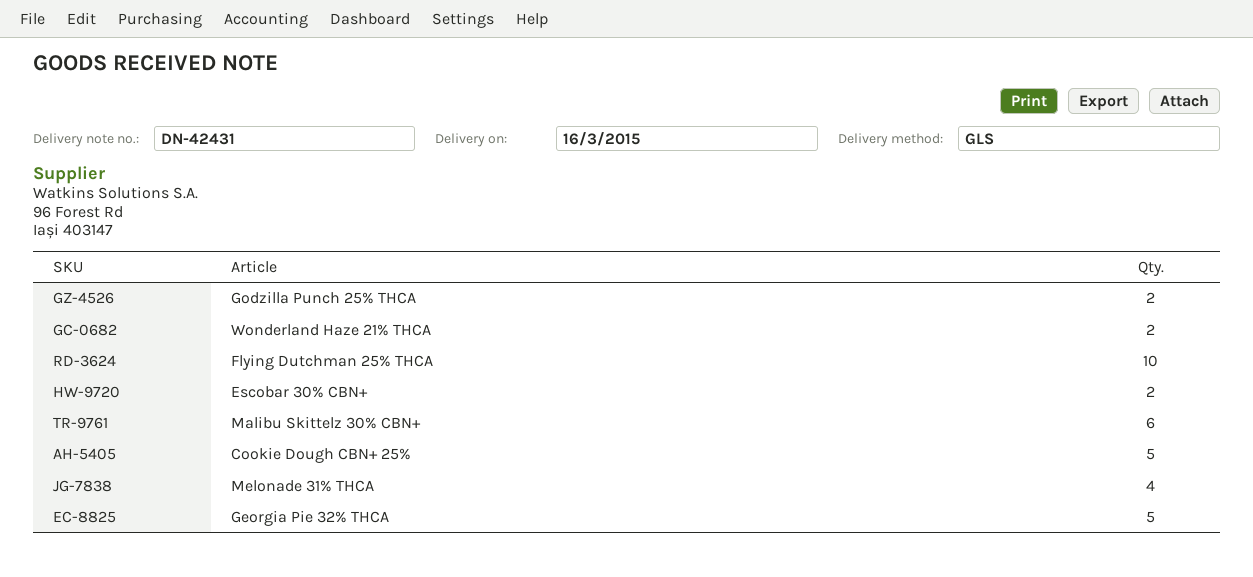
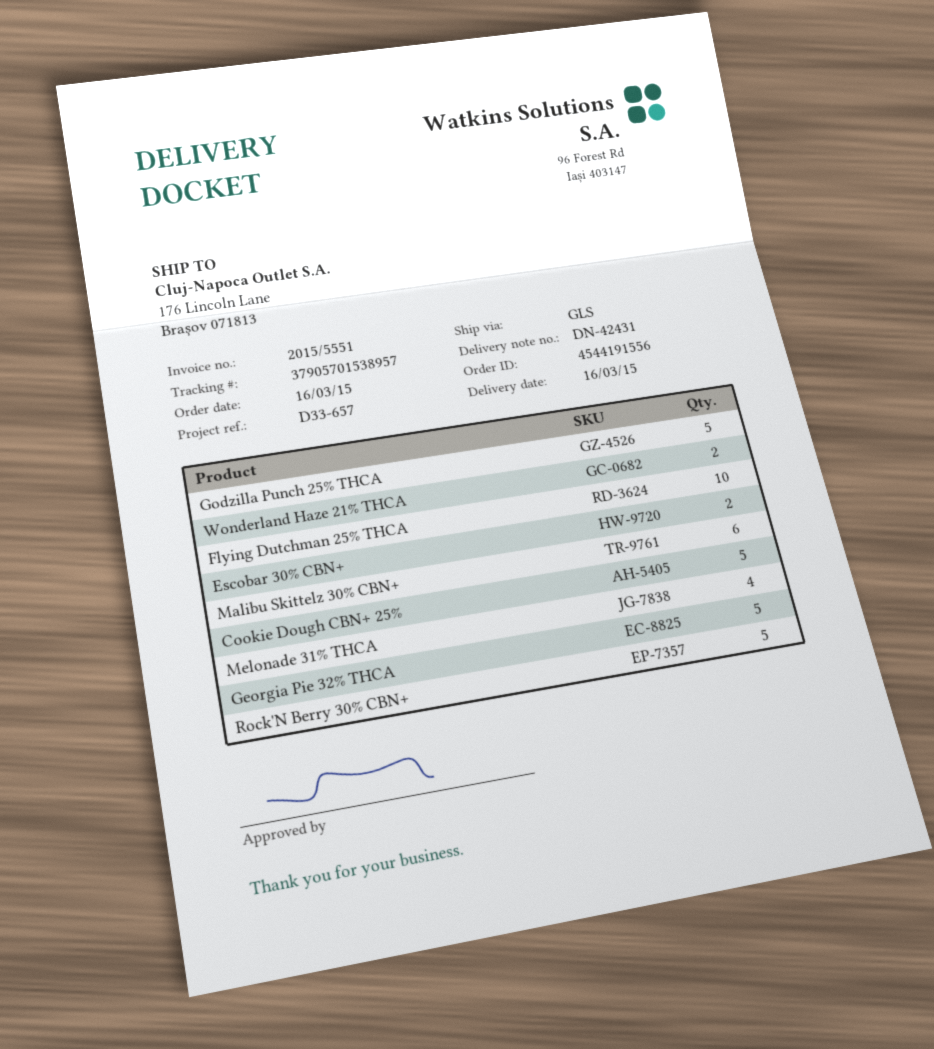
Godzilla Punch 25% THCA: 2 -> 5
Rock'N Berry 30% CBN+: none -> 5

